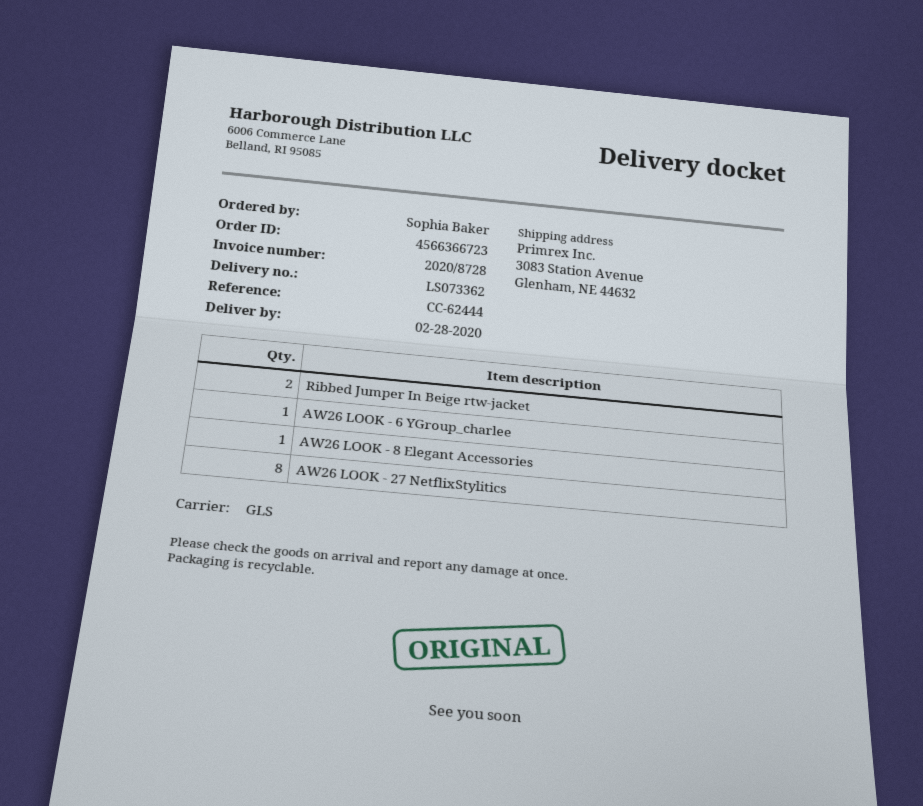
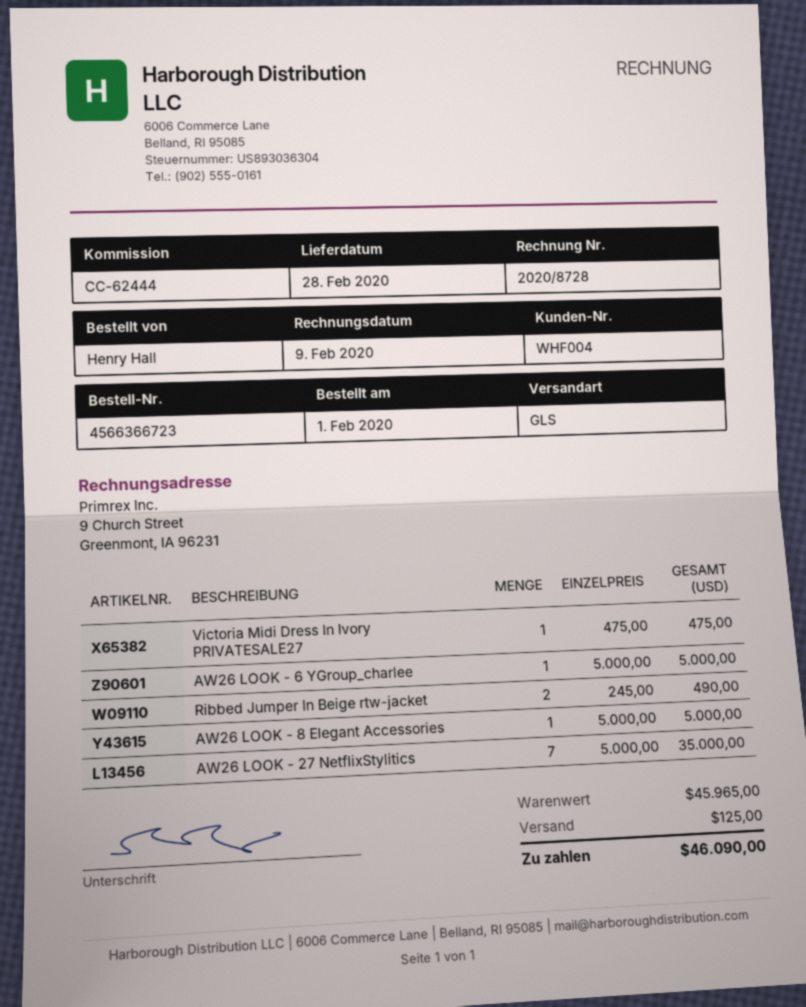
ordered by: Sophia Baker -> Henry Hall
AW26 LOOK - 27 NetflixStylitics: 8 -> 7
Victoria Midi Dress In Ivory PRIVATESALE27: none -> 1

